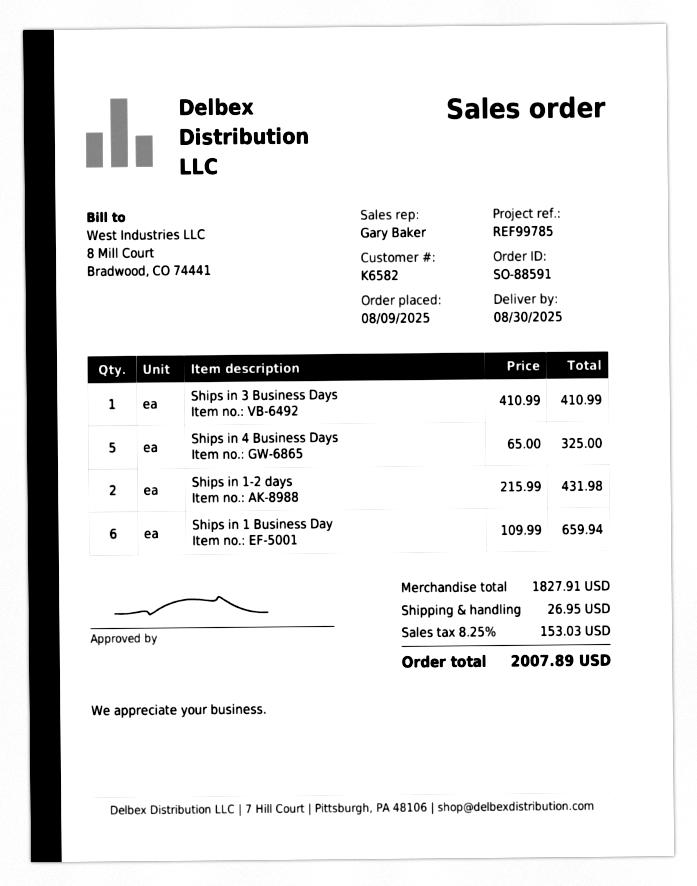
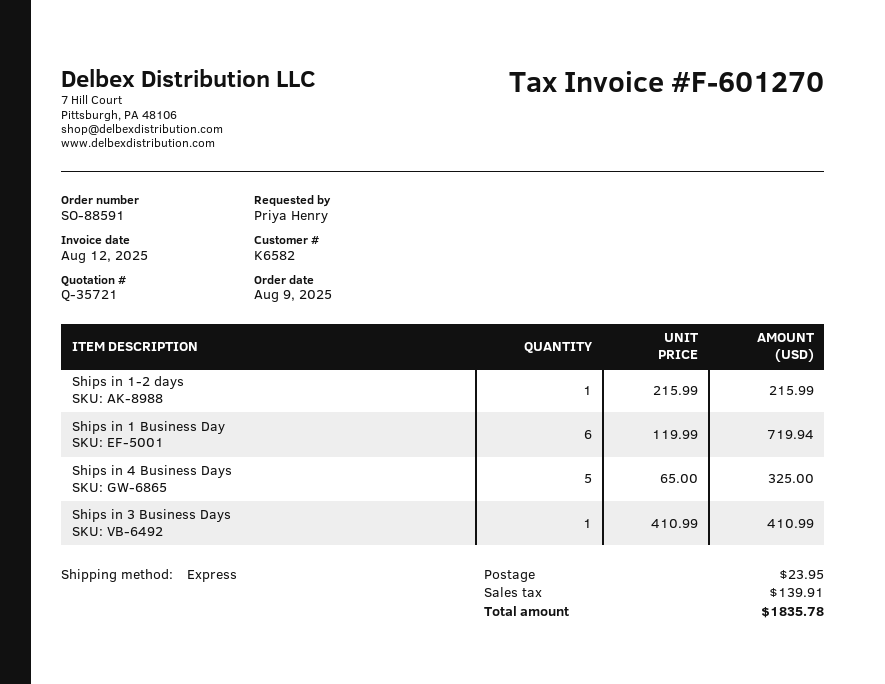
Ships in 1-2 days: 2 x 215.99 = 431.98 -> 1 x 215.99 = 215.99
Ships in 1 Business Day: 6 x 109.99 = 659.94 -> 6 x 119.99 = 719.94
shipping: 26.95 -> 23.95
tax: 153.03 -> 139.91
total: 2007.89 -> 1835.78

